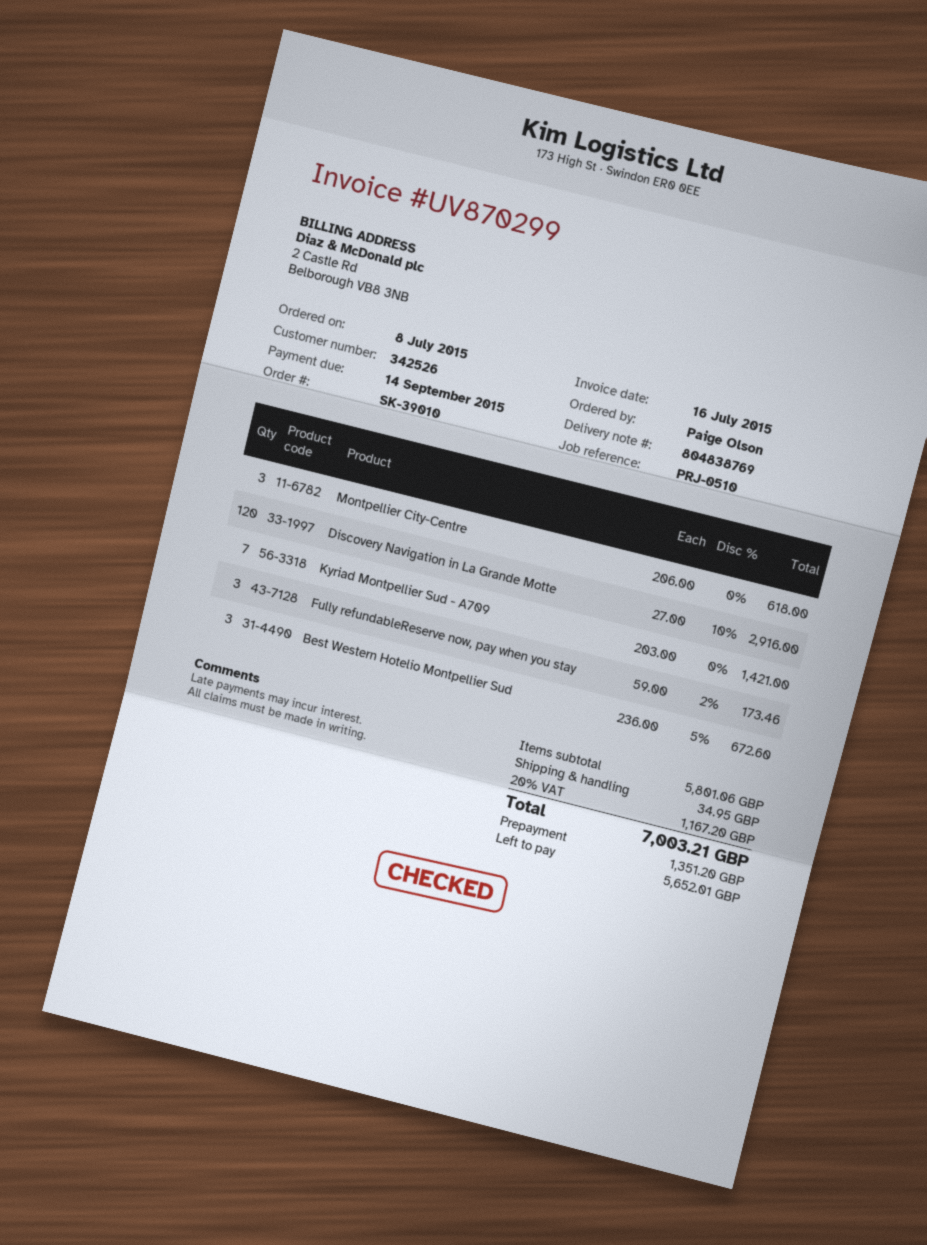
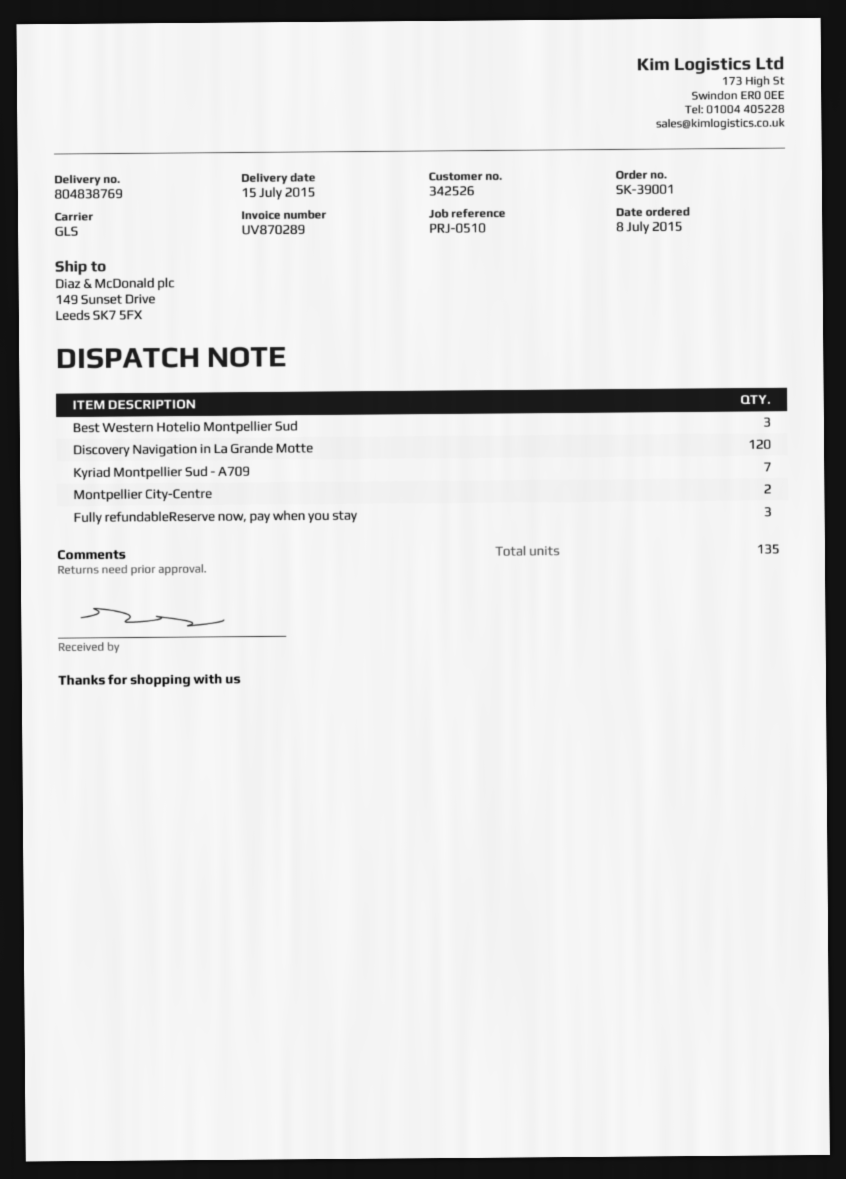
order number: SK-39010 -> SK-39001
invoice number: UV870299 -> UV870289
Montpellier City-Centre: 3 -> 2

